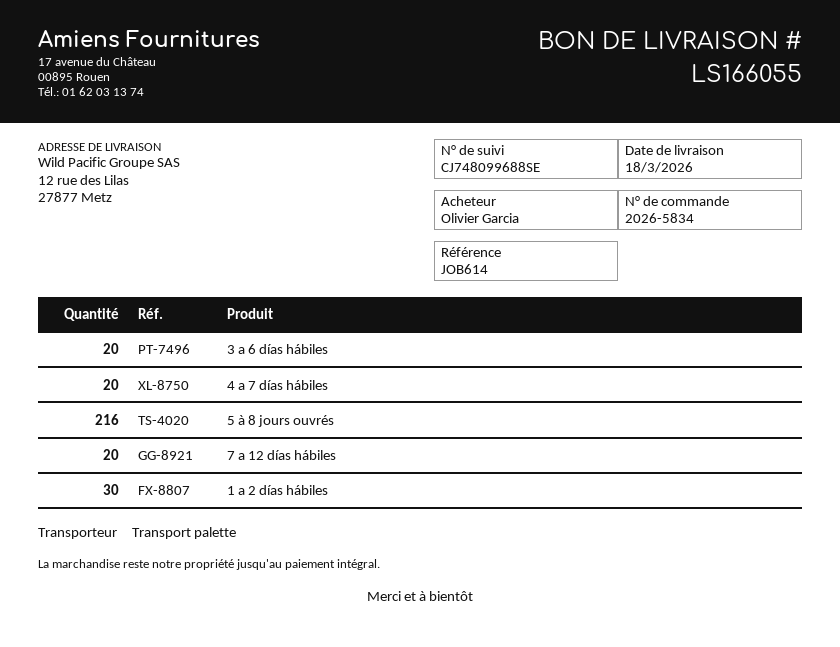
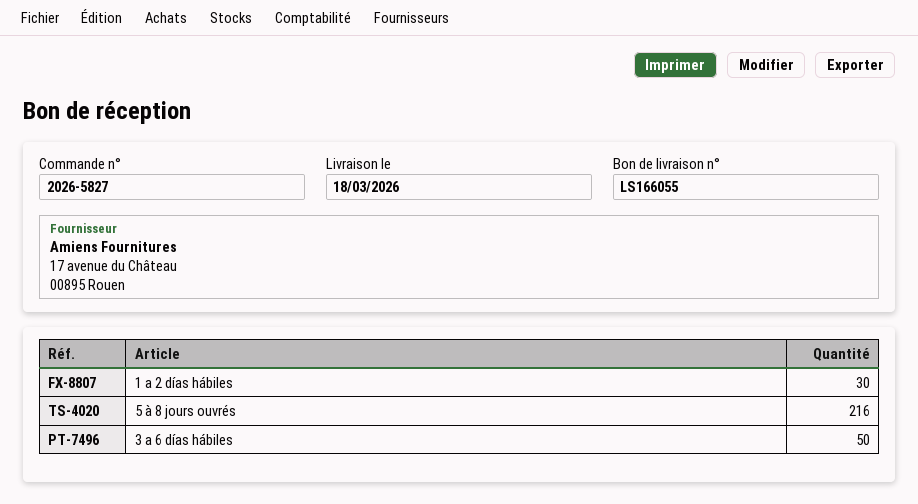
order number: 2026-5834 -> 2026-5827
3 a 6 días hábiles: 20 -> 50
4 a 7 días hábiles: 20 -> none
7 a 12 días hábiles: 20 -> none

